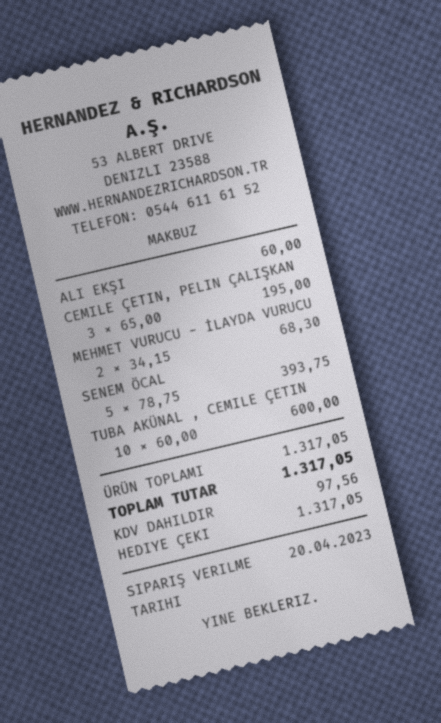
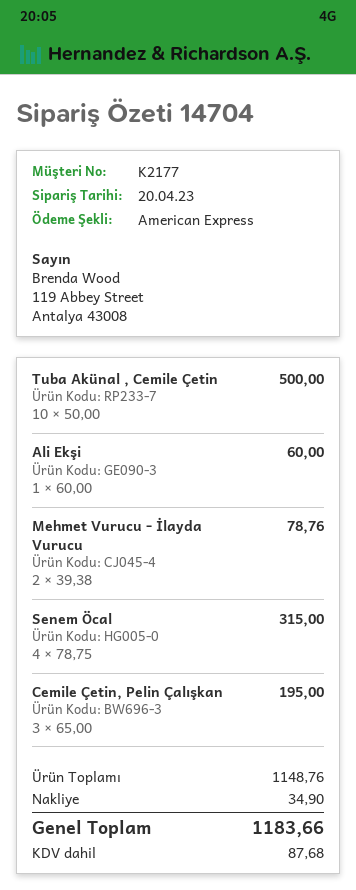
payment method: gift card -> American Express
MEHMET VURUCU - İLAYDA VURUCU: 2 x 34.15 = 68.30 -> 2 x 39.38 = 78.76
SENEM ÖCAL: 5 x 78.75 = 393.75 -> 4 x 78.75 = 315.00
TUBA AKÜNAL , CEMILE ÇETIN: 10 x 60.00 = 600.00 -> 10 x 50.00 = 500.00
subtotal: 1317.05 -> 1148.76
shipping: none -> 34.90
tax: 97.56 -> 87.68
total: 1317.05 -> 1183.66

